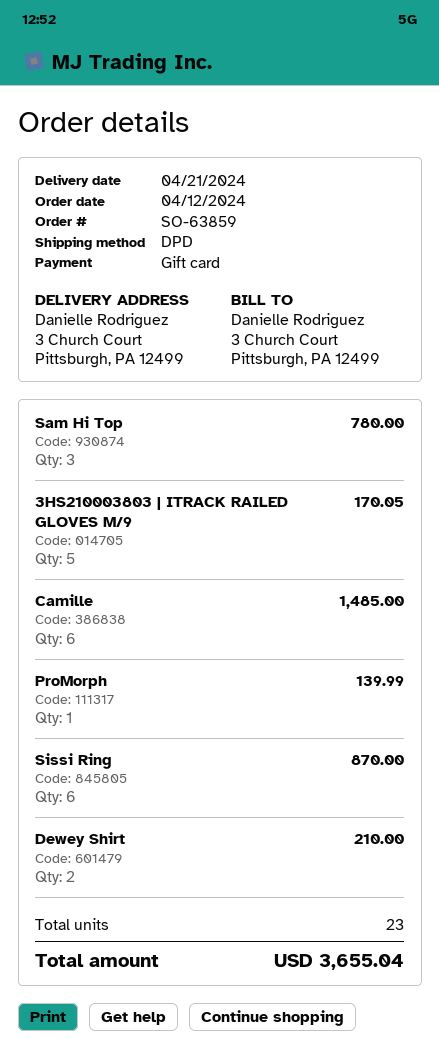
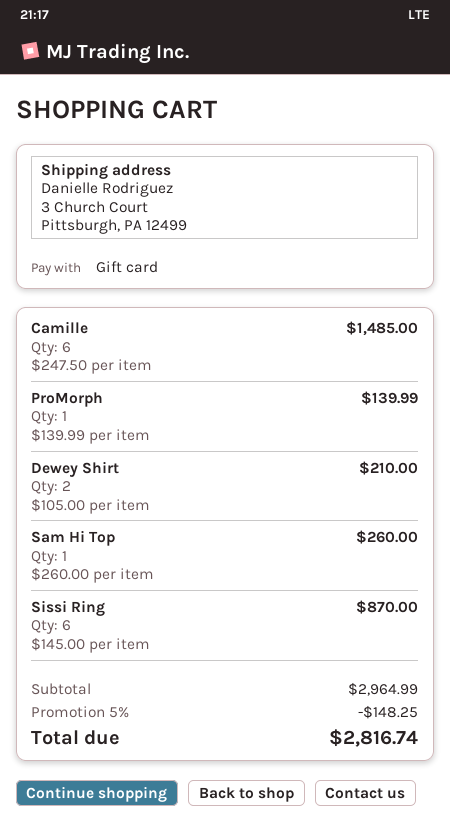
Sam Hi Top: 3 for 780.00 -> 1 for 260.00
3HS210003803 | ITRACK RAILED GLOVES M/9: 5 for 170.05 -> none
discount: none -> 5% = 148.25
total: 3655.04 -> 2816.74

